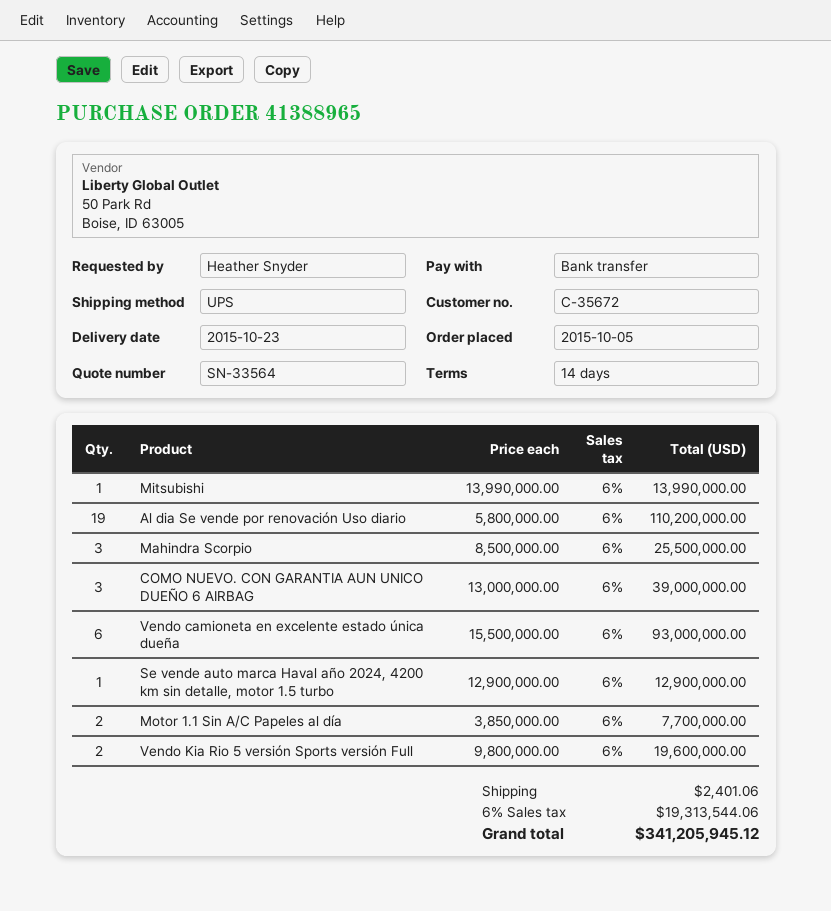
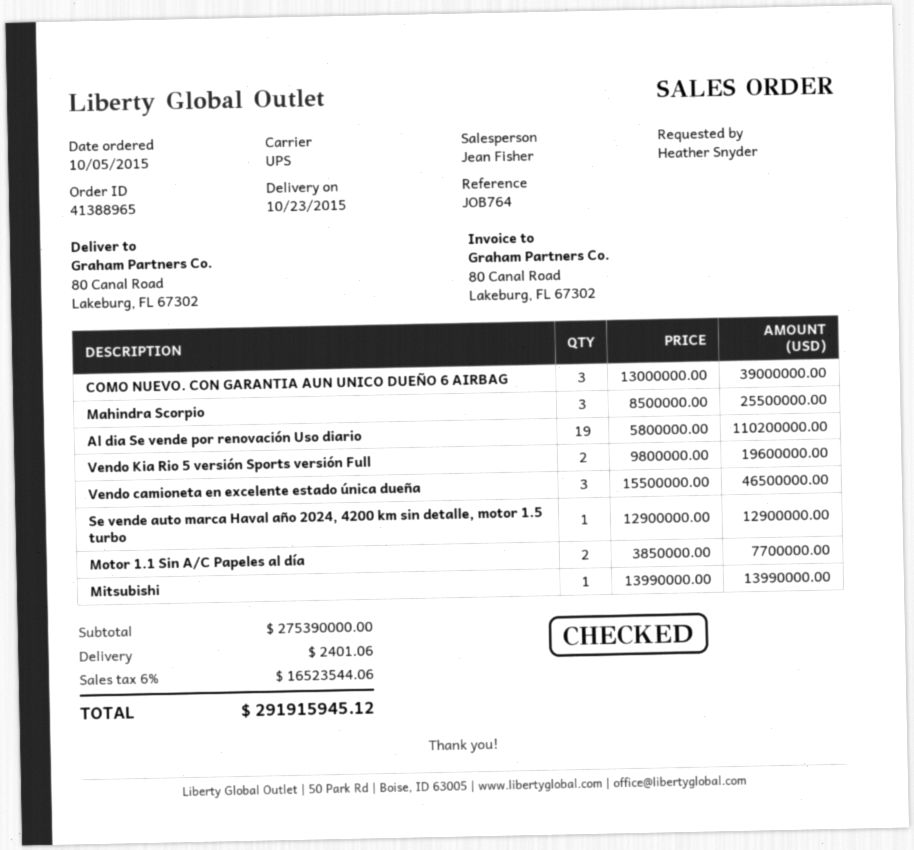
Vendo camioneta en excelente estado única dueña: 6 x 15500000.00 = 93000000.00 -> 3 x 15500000.00 = 46500000.00
tax: 6% = 19313544.06 -> 6% = 16523544.06
total: 341205945.12 -> 291915945.12

